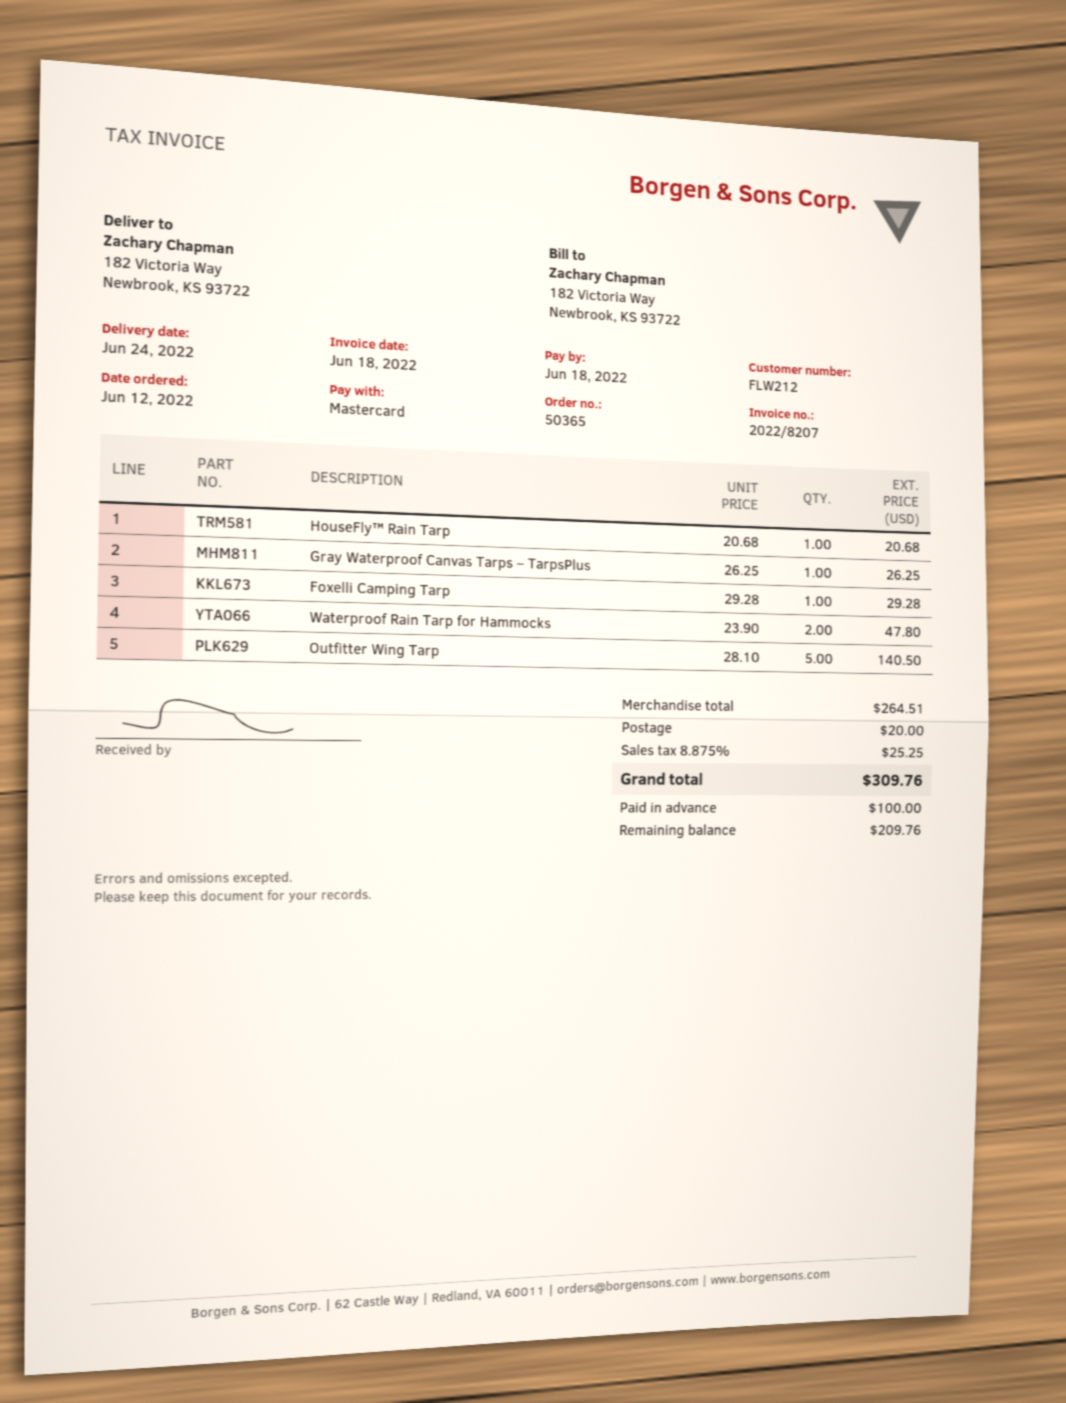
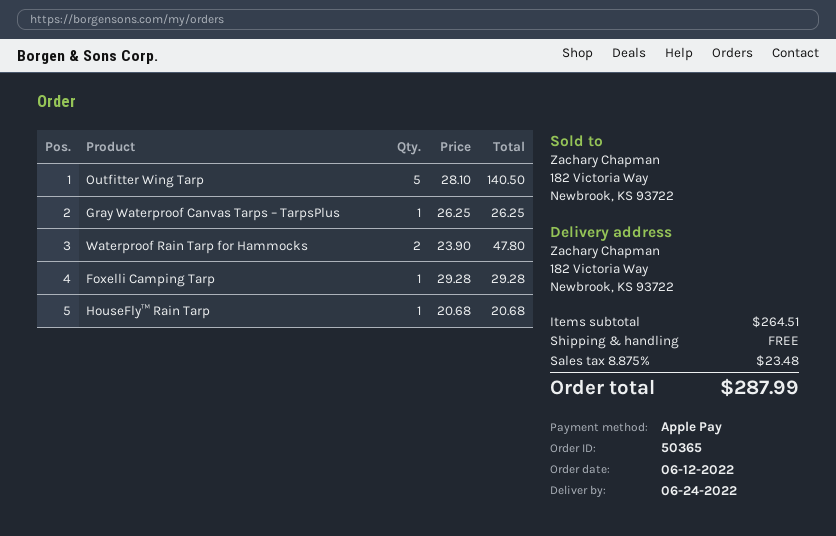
payment method: Mastercard -> Apple Pay
shipping: 20.00 -> 0.00
tax: 8.875% = 25.25 -> 8.875% = 23.48
total: 309.76 -> 287.99

